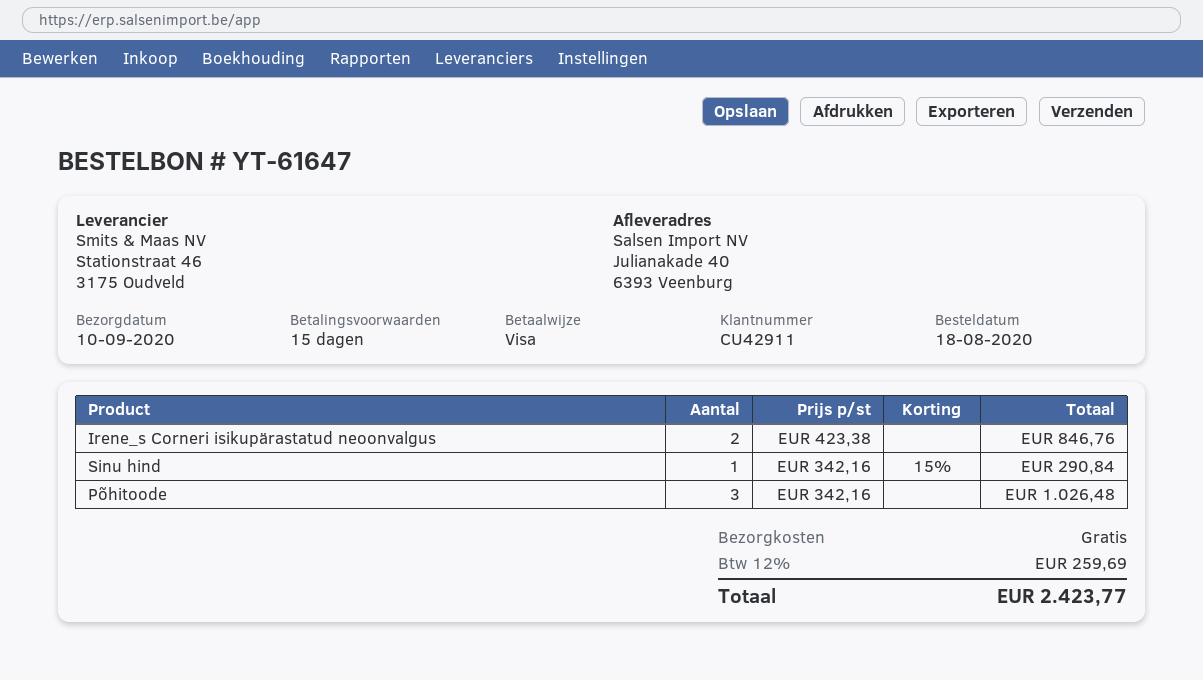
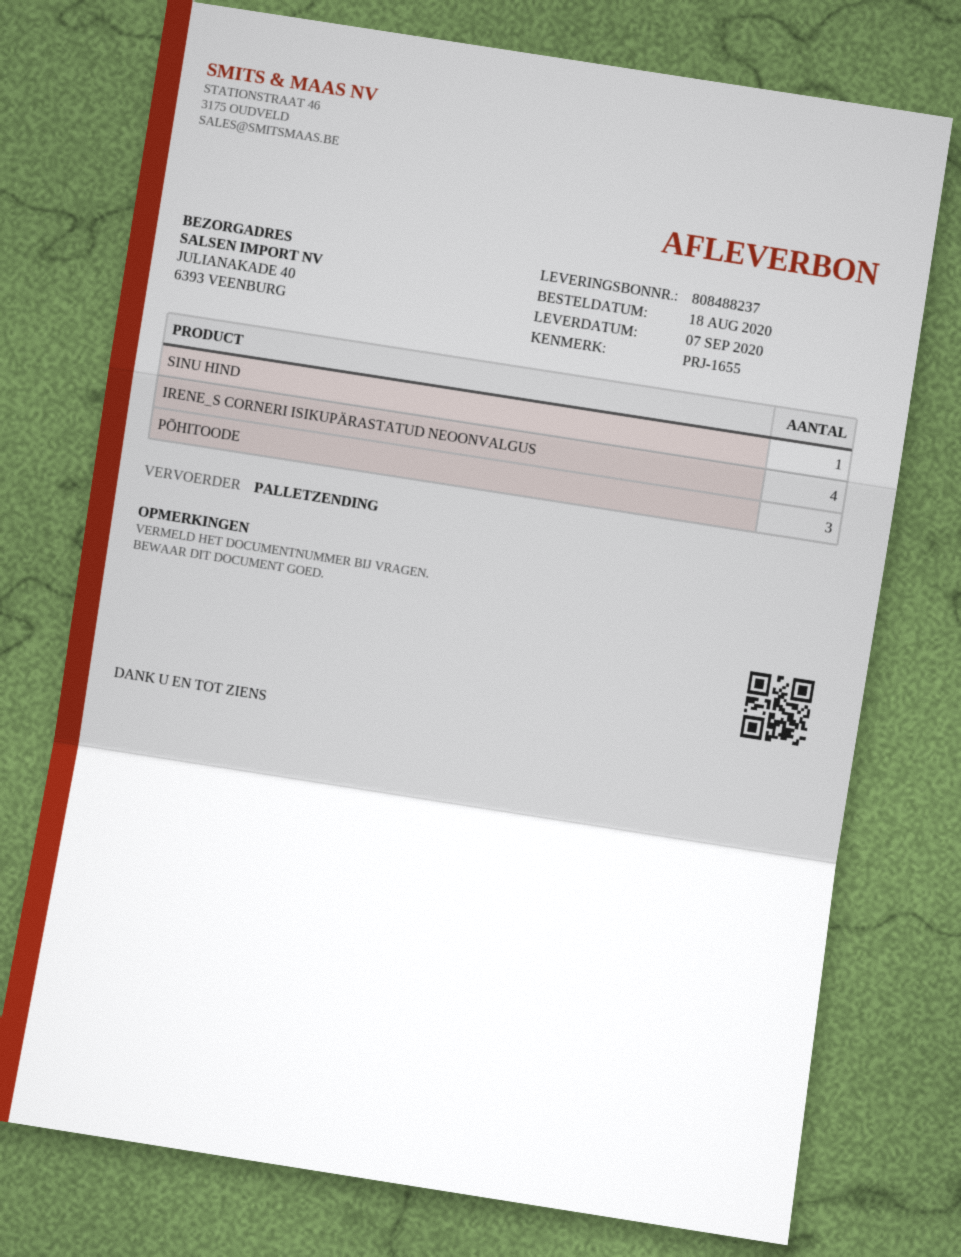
delivery date: 2020-09-10 -> 2020-09-07
Irene_s Corneri isikupärastatud neoonvalgus: 2 -> 4

